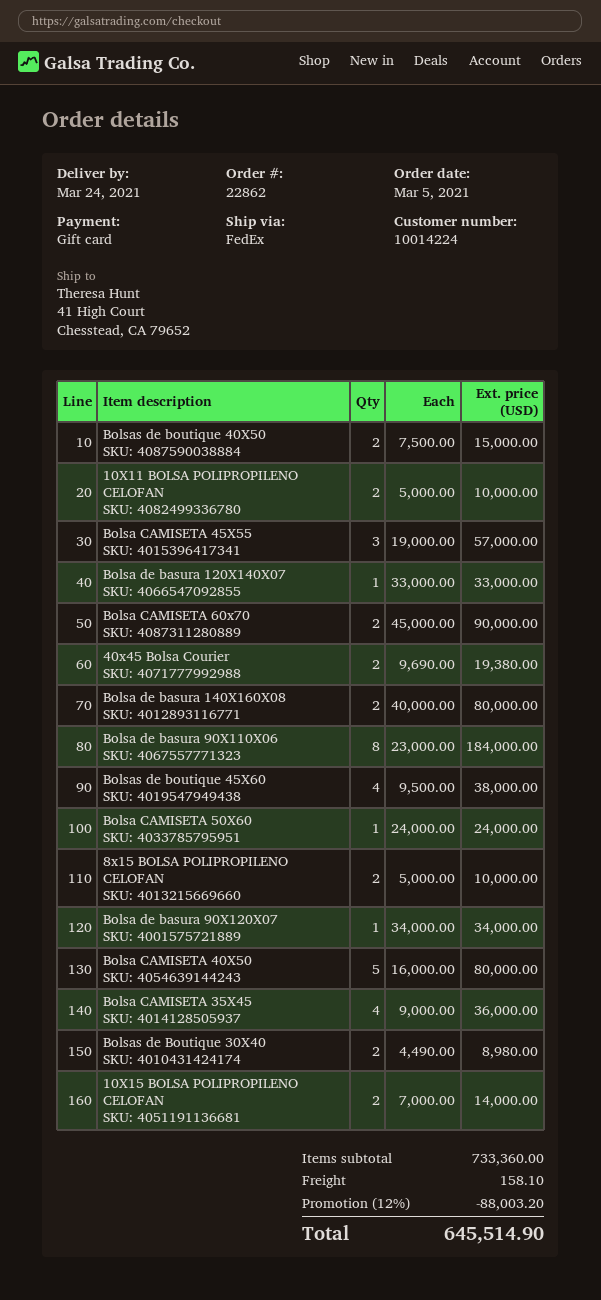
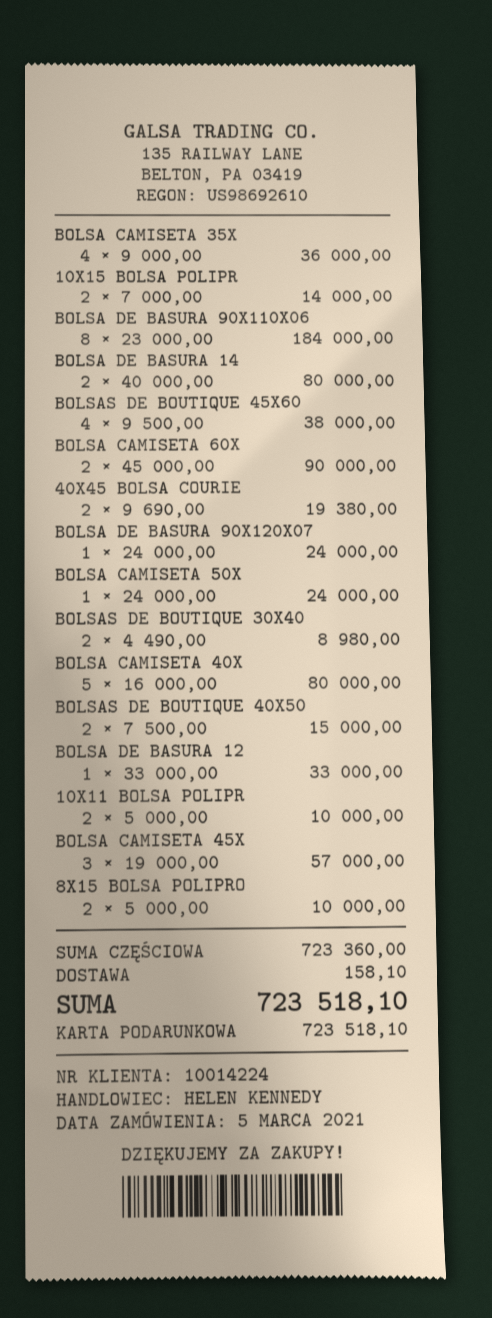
Bolsa de basura 90X120X07: 1 x 34000.00 = 34000.00 -> 1 x 24000.00 = 24000.00
subtotal: 733360.00 -> 723360.00
discount: 12% = 88003.20 -> none
total: 645514.90 -> 723518.10

